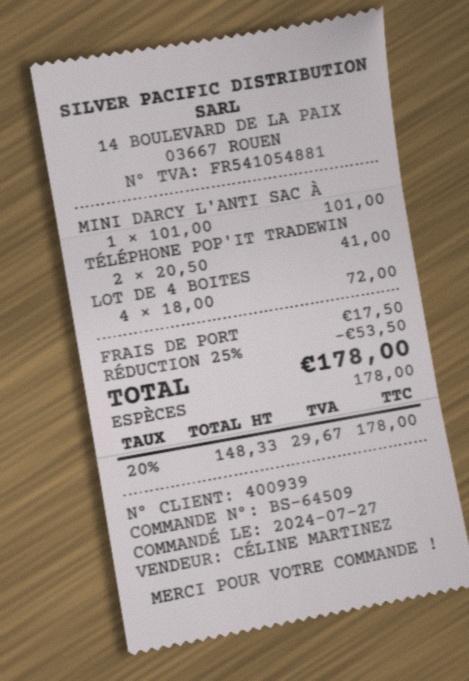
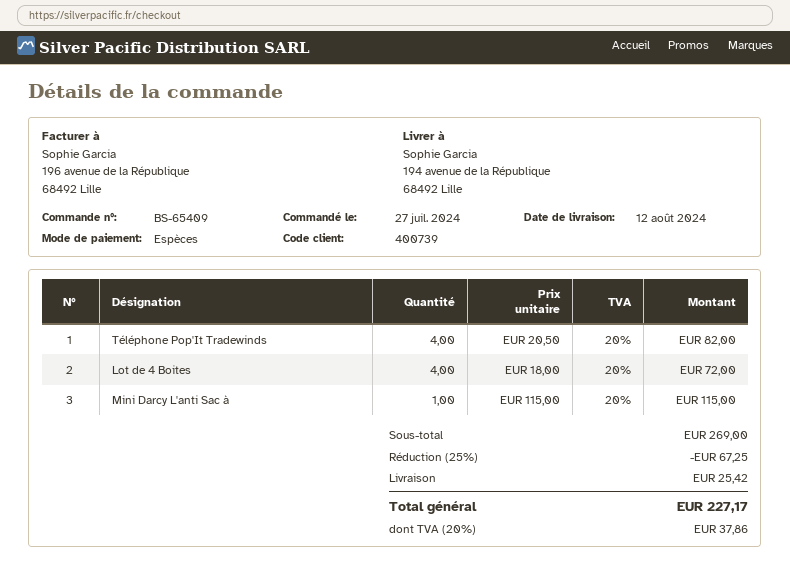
order number: BS-64509 -> BS-65409
customer number: 400939 -> 400739
MINI DARCY L'ANTI SAC À: 1 x 101.00 = 101.00 -> 1 x 115.00 = 115.00
TÉLÉPHONE POP'IT TRADEWIN: 2 x 20.50 = 41.00 -> 4 x 20.50 = 82.00
discount: 25% = 53.50 -> 25% = 67.25
shipping: 17.50 -> 25.42
tax: 20% = 29.67 -> 20% = 37.86
total: 178.00 -> 227.17

